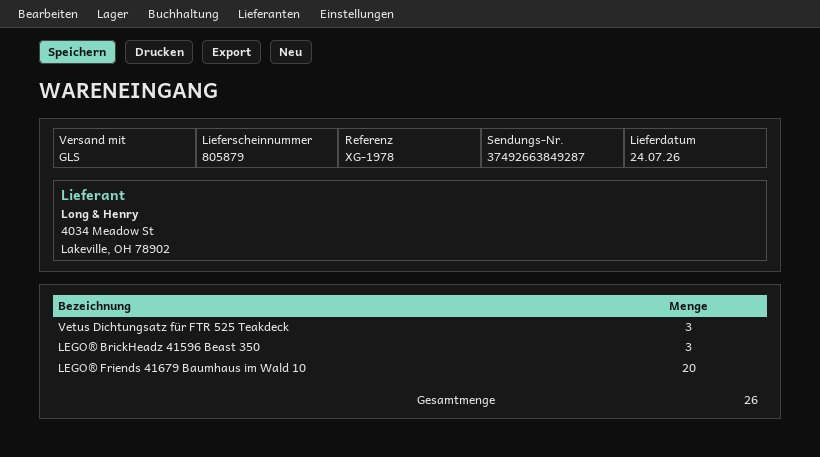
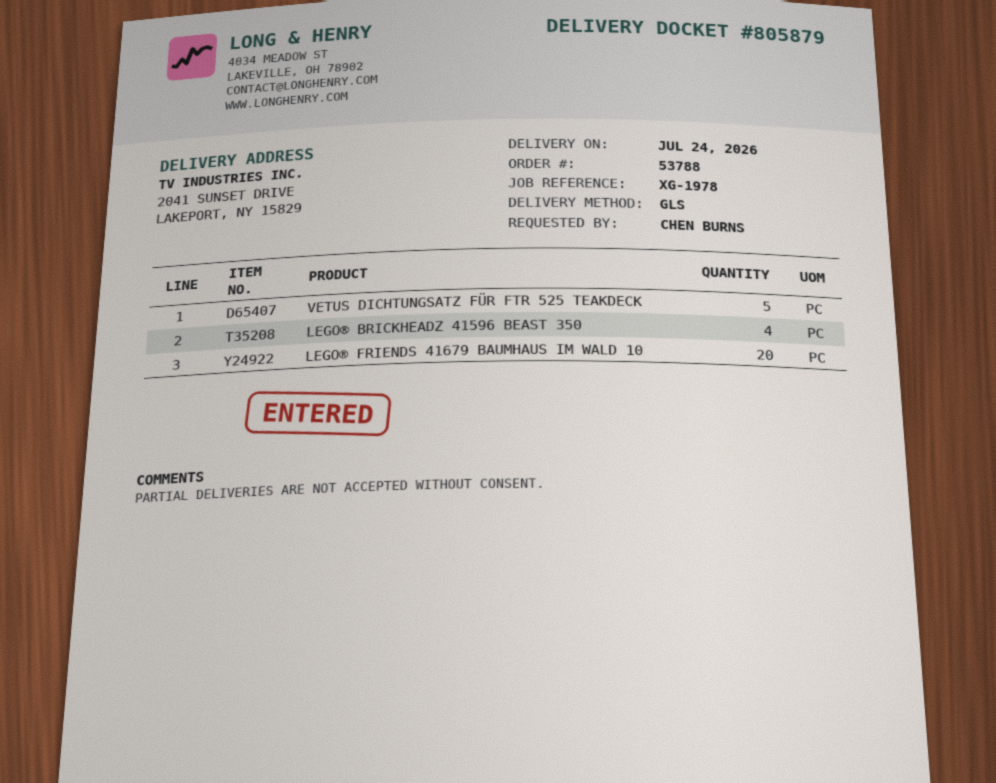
Vetus Dichtungsatz für FTR 525 Teakdeck: 3 -> 5
LEGO® BrickHeadz 41596 Beast 350: 3 -> 4

